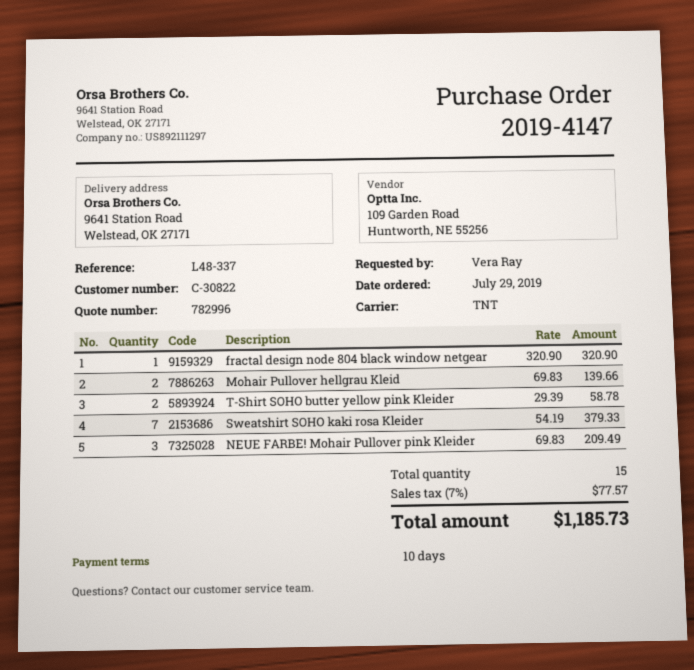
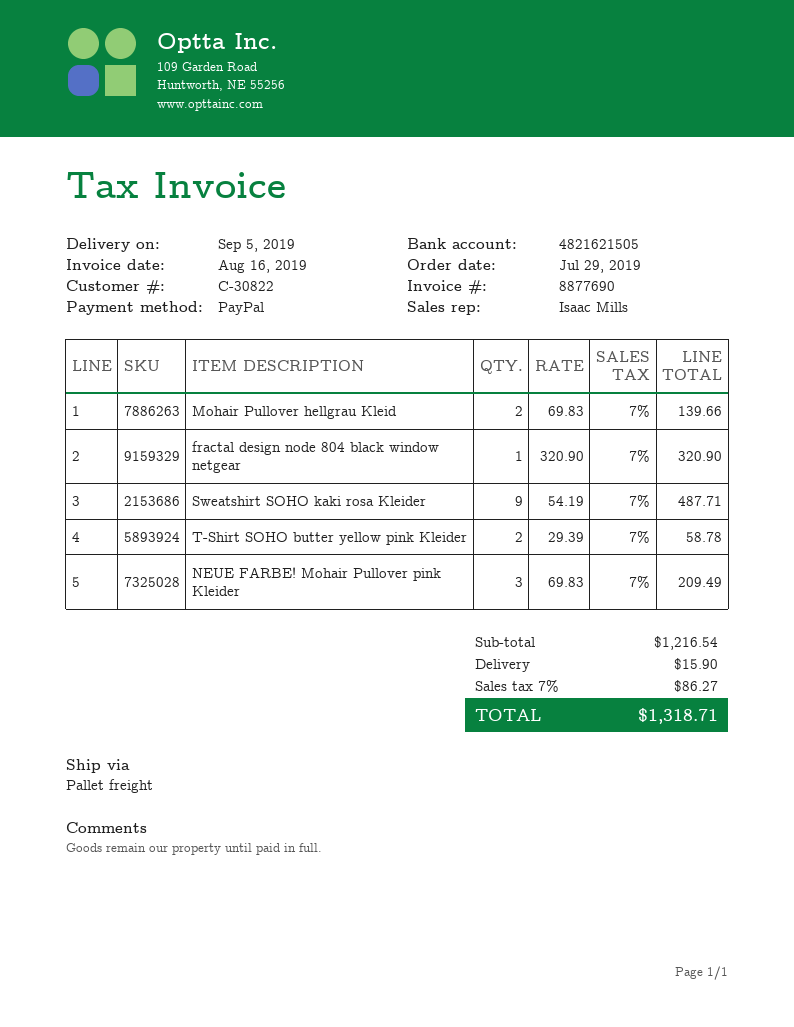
shipping method: TNT -> pallet freight
Sweatshirt SOHO kaki rosa Kleider: 7 x 54.19 = 379.33 -> 9 x 54.19 = 487.71
shipping: none -> 15.90
tax: 7% = 77.57 -> 7% = 86.27
total: 1185.73 -> 1318.71

